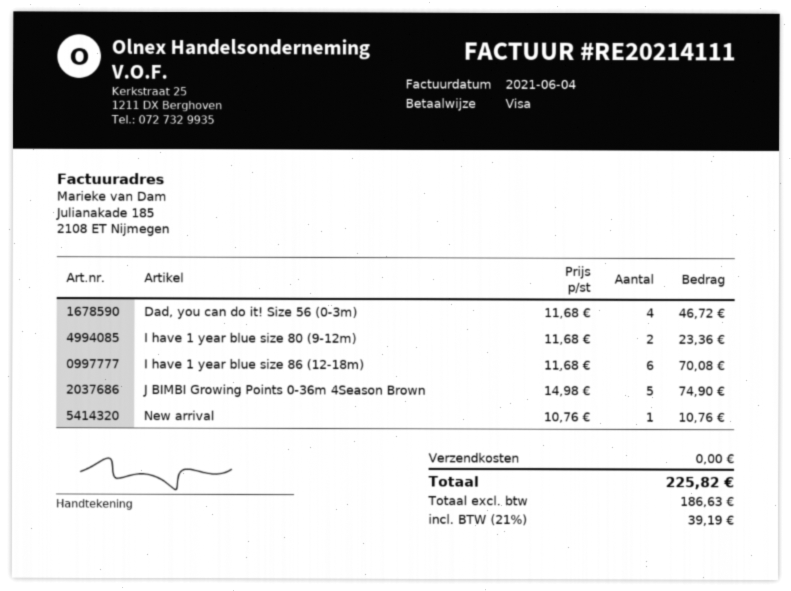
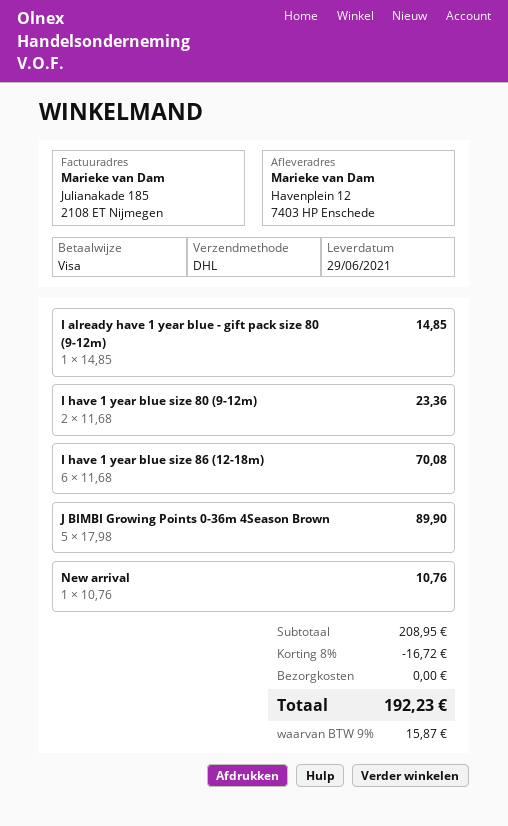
Dad, you can do it! Size 56 (0-3m): 4 x 11.68 = 46.72 -> none
J BIMBI Growing Points 0-36m 4Season Brown: 5 x 14.98 = 74.90 -> 5 x 17.98 = 89.90
I already have 1 year blue - gift pack size 80 (9-12m): none -> 1 x 14.85 = 14.85
discount: none -> 8% = 16.72
tax: 21% = 39.19 -> 9% = 15.87
total: 225.82 -> 192.23

